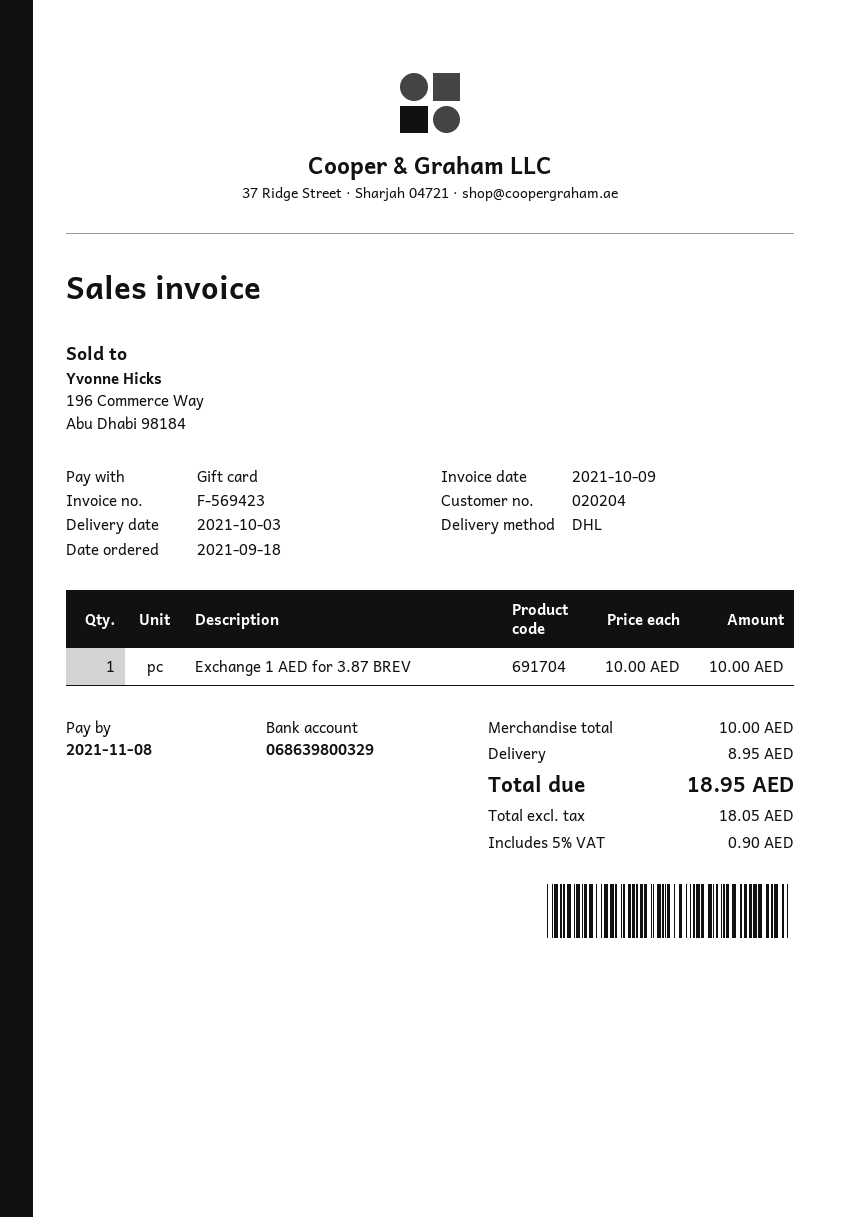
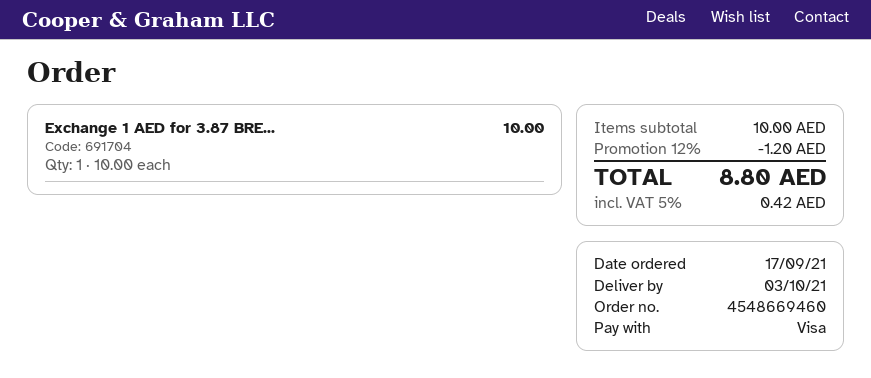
order date: 2021-09-18 -> 2021-09-17
payment method: gift card -> Visa
discount: none -> 12% = 1.20
shipping: 8.95 -> none
tax: 5% = 0.90 -> 5% = 0.42
total: 18.95 -> 8.80

